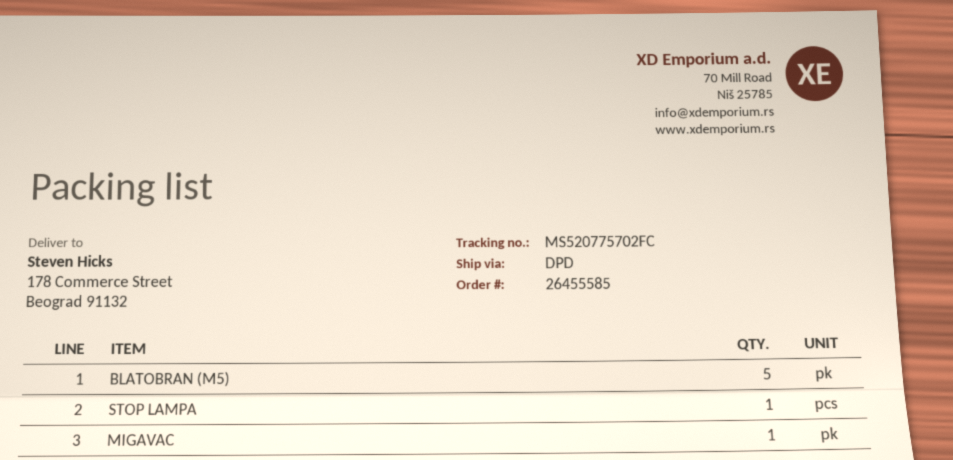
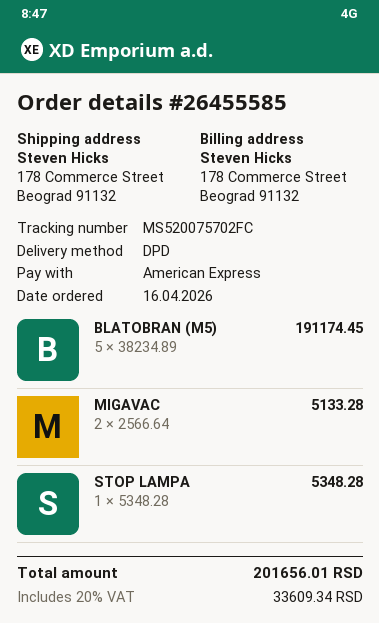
tracking number: MS520775702FC -> MS520075702FC
MIGAVAC: 1 -> 2

